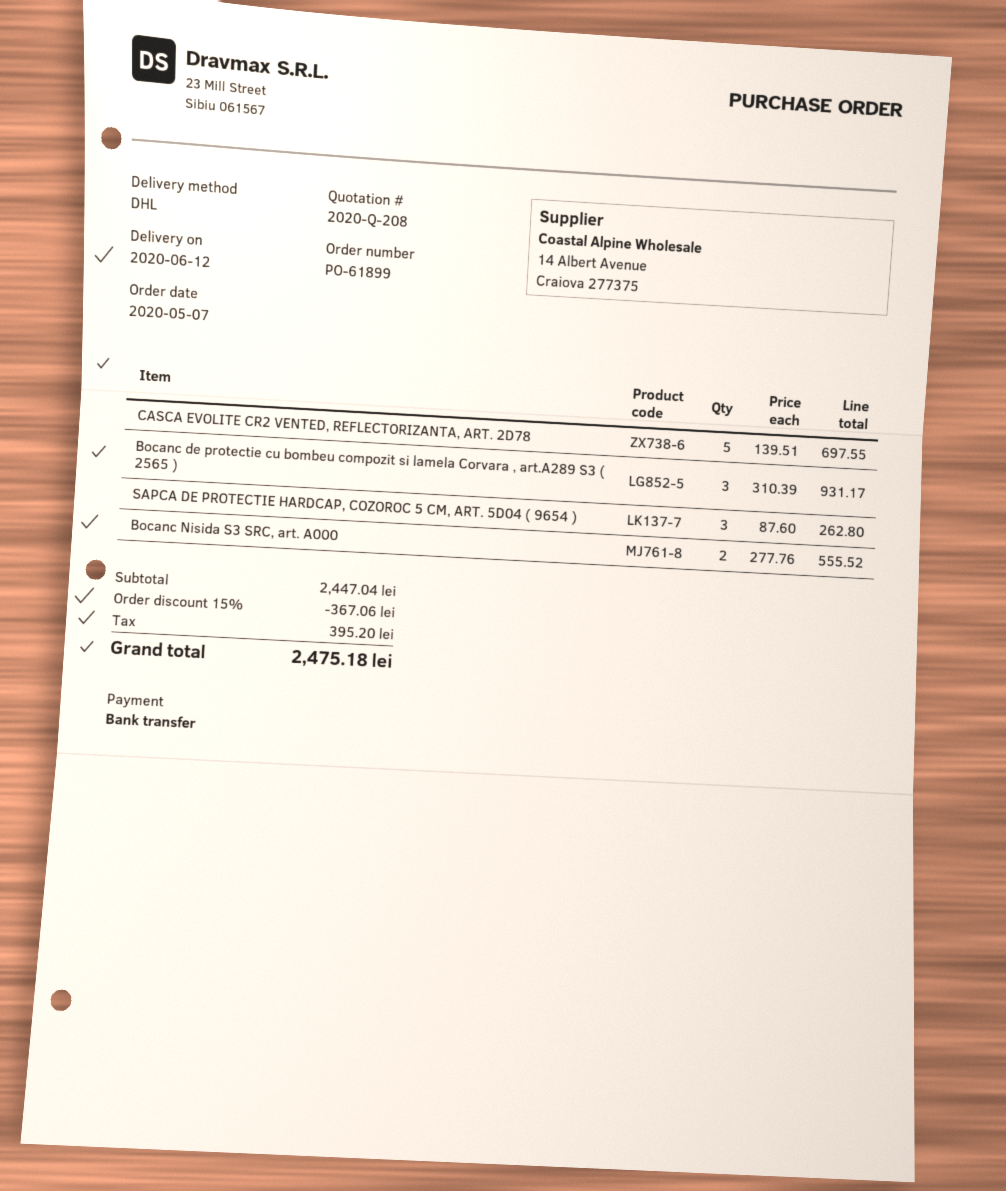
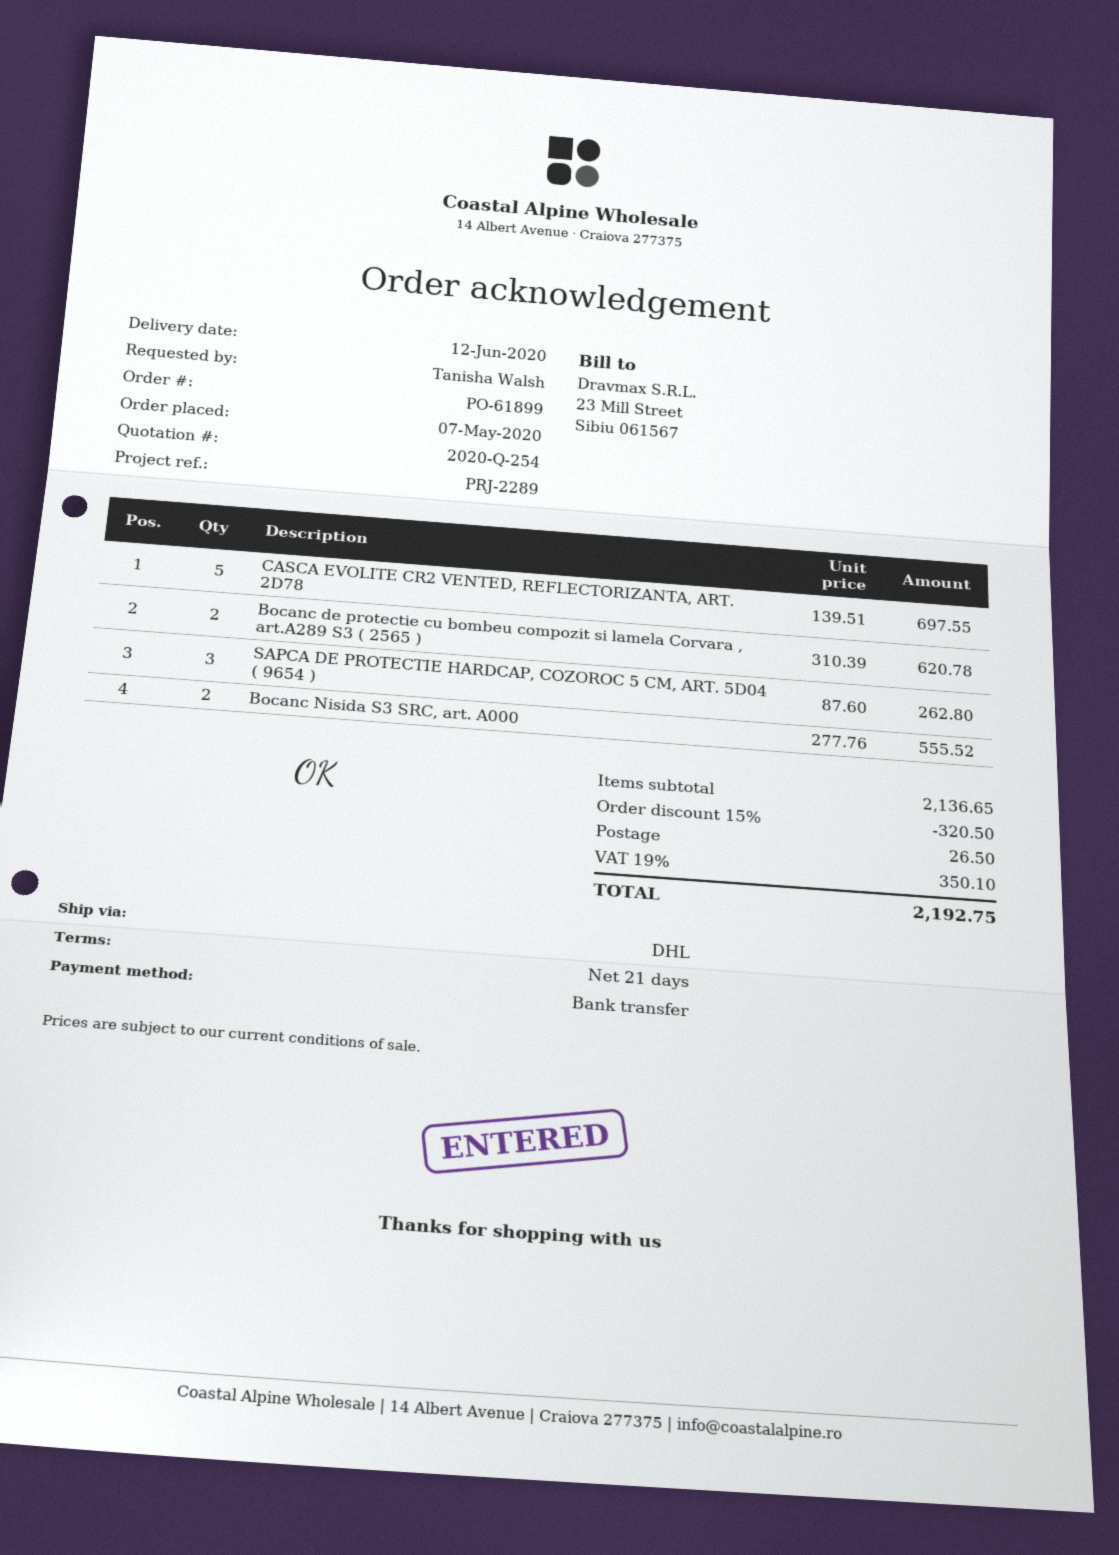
quote number: 2020-Q-208 -> 2020-Q-254
Bocanc de protectie cu bombeu compozit si lamela Corvara , art.A289 S3 ( 2565 ): 3 x 310.39 = 931.17 -> 2 x 310.39 = 620.78
subtotal: 2447.04 -> 2136.65
discount: 15% = 367.06 -> 15% = 320.50
shipping: none -> 26.50
tax: 395.20 -> 350.10
total: 2475.18 -> 2192.75

